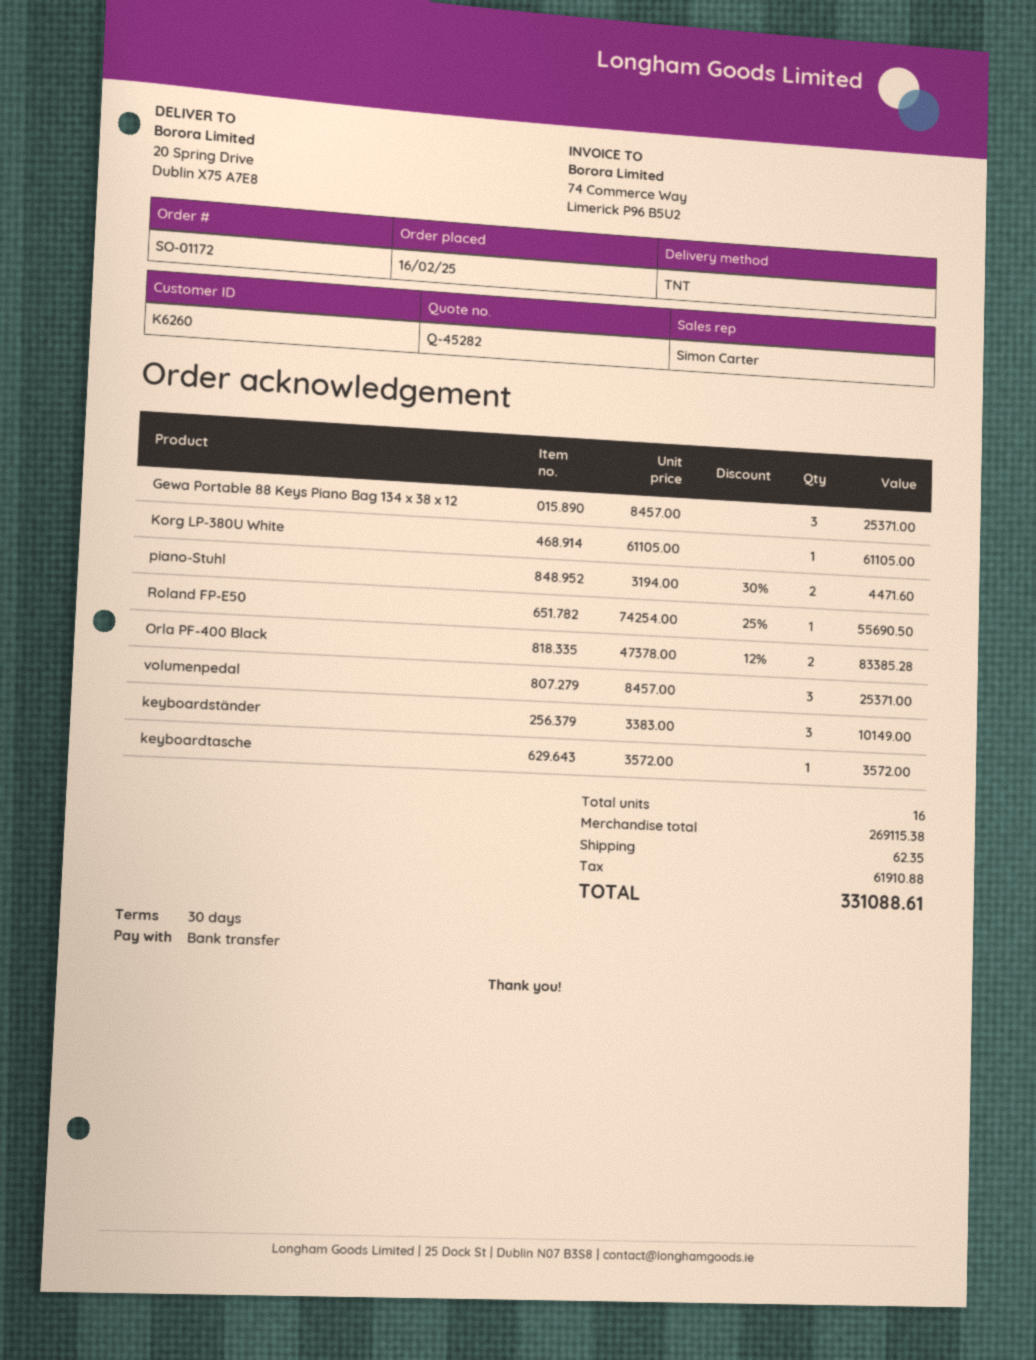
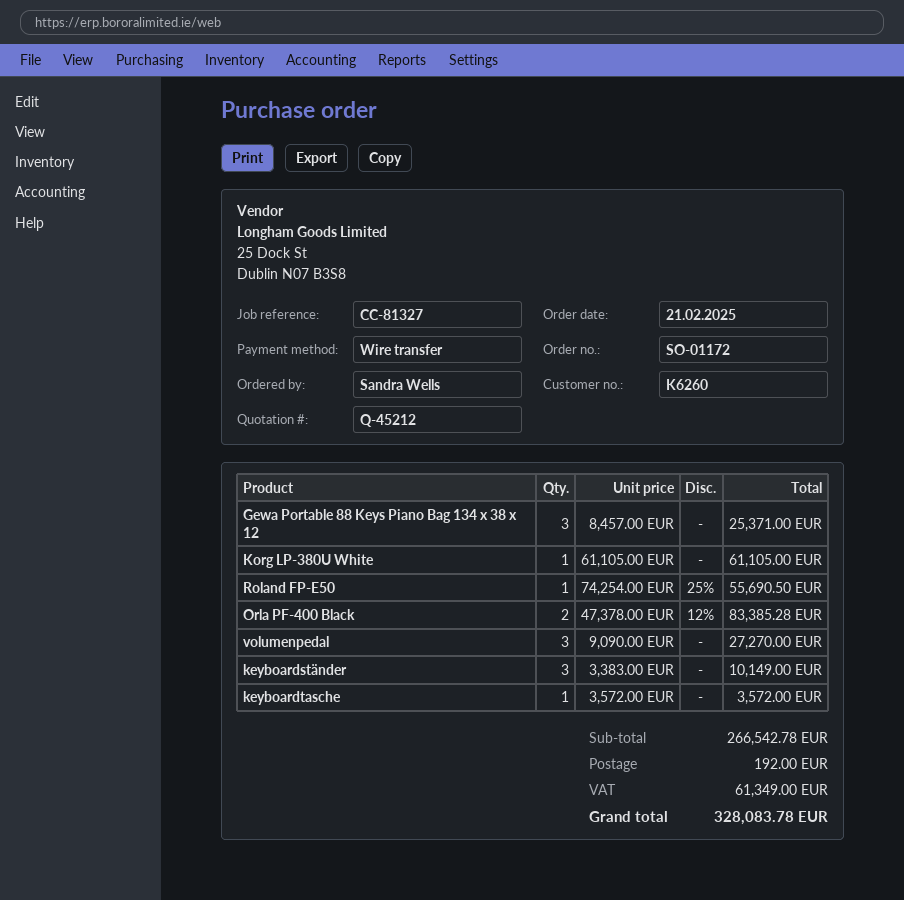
quote number: Q-45282 -> Q-45212
order date: 2025-02-16 -> 2025-02-21
piano-Stuhl: 2 x 3194.00 - 30% = 4471.60 -> none
volumenpedal: 3 x 8457.00 = 25371.00 -> 3 x 9090.00 = 27270.00
subtotal: 269115.38 -> 266542.78
shipping: 62.35 -> 192.00
tax: 61910.88 -> 61349.00
total: 331088.61 -> 328083.78

